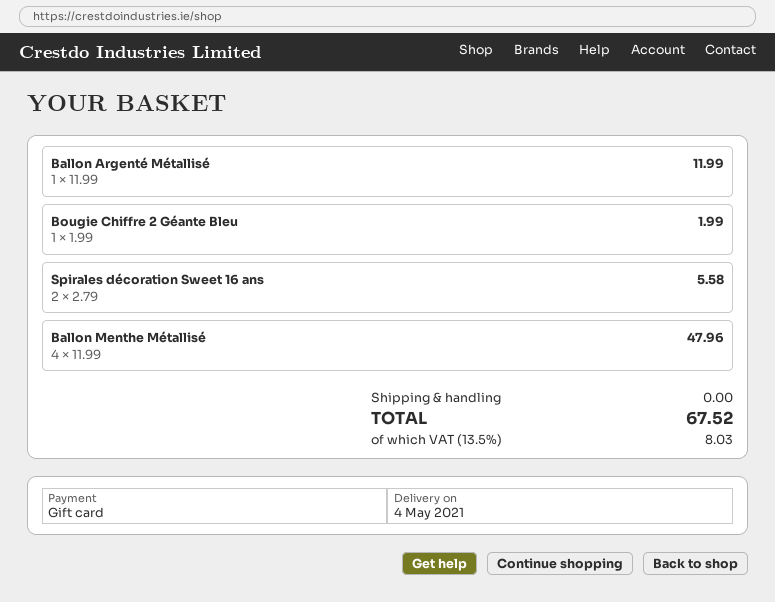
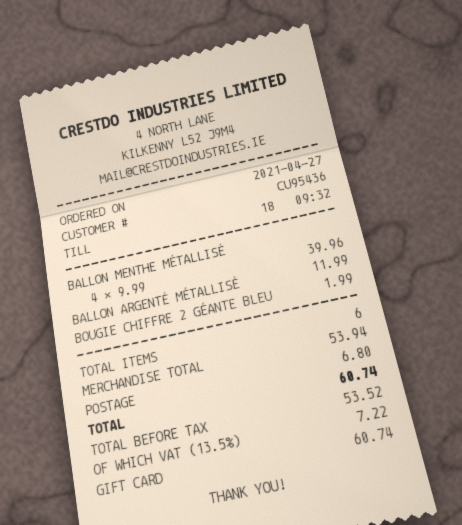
Spirales décoration Sweet 16 ans: 2 x 2.79 = 5.58 -> none
Ballon Menthe Métallisé: 4 x 11.99 = 47.96 -> 4 x 9.99 = 39.96
shipping: 0.00 -> 6.80
tax: 13.5% = 8.03 -> 13.5% = 7.22
total: 67.52 -> 60.74

